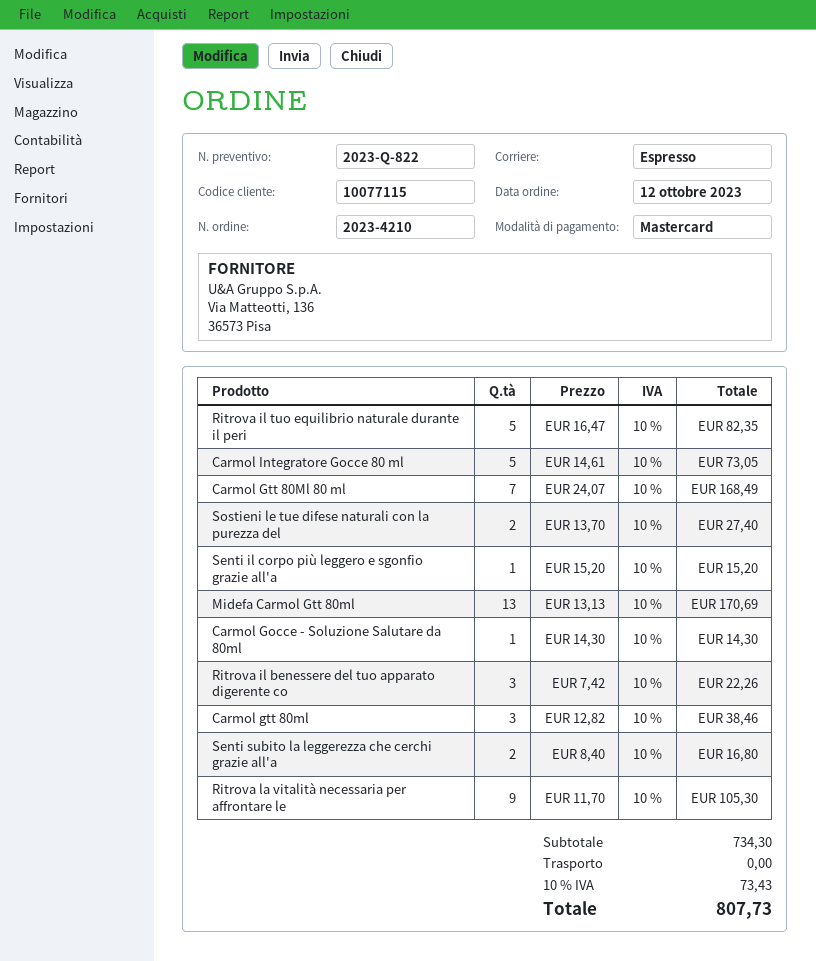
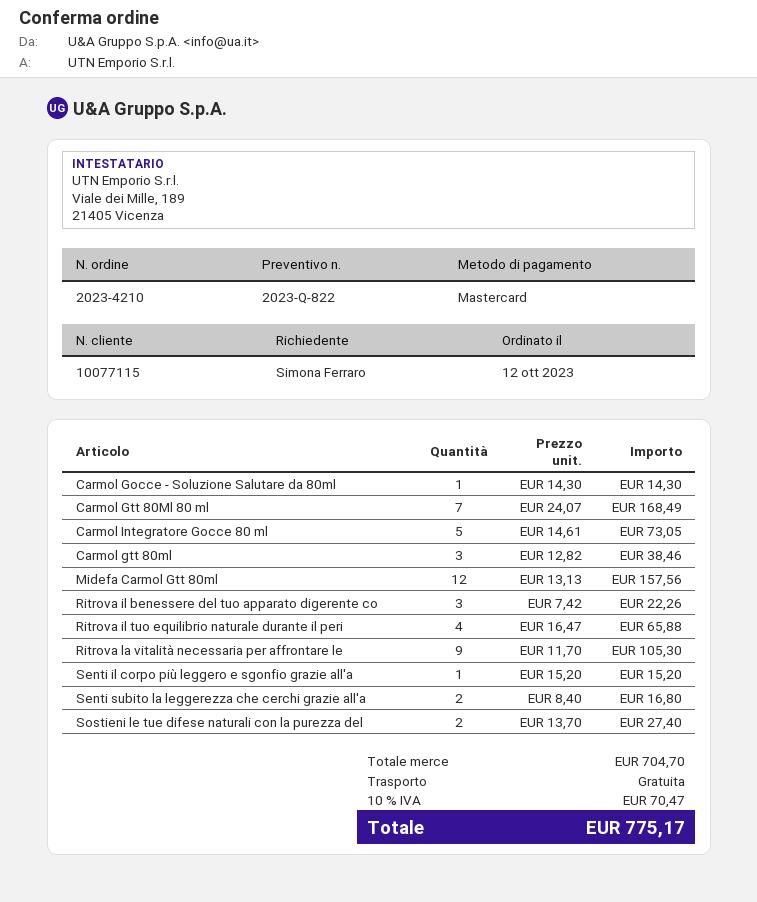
Ritrova il tuo equilibrio naturale durante il peri: 5 x 16.47 = 82.35 -> 4 x 16.47 = 65.88
Midefa Carmol Gtt 80ml: 13 x 13.13 = 170.69 -> 12 x 13.13 = 157.56
subtotal: 734.30 -> 704.70
tax: 10% = 73.43 -> 10% = 70.47
total: 807.73 -> 775.17

